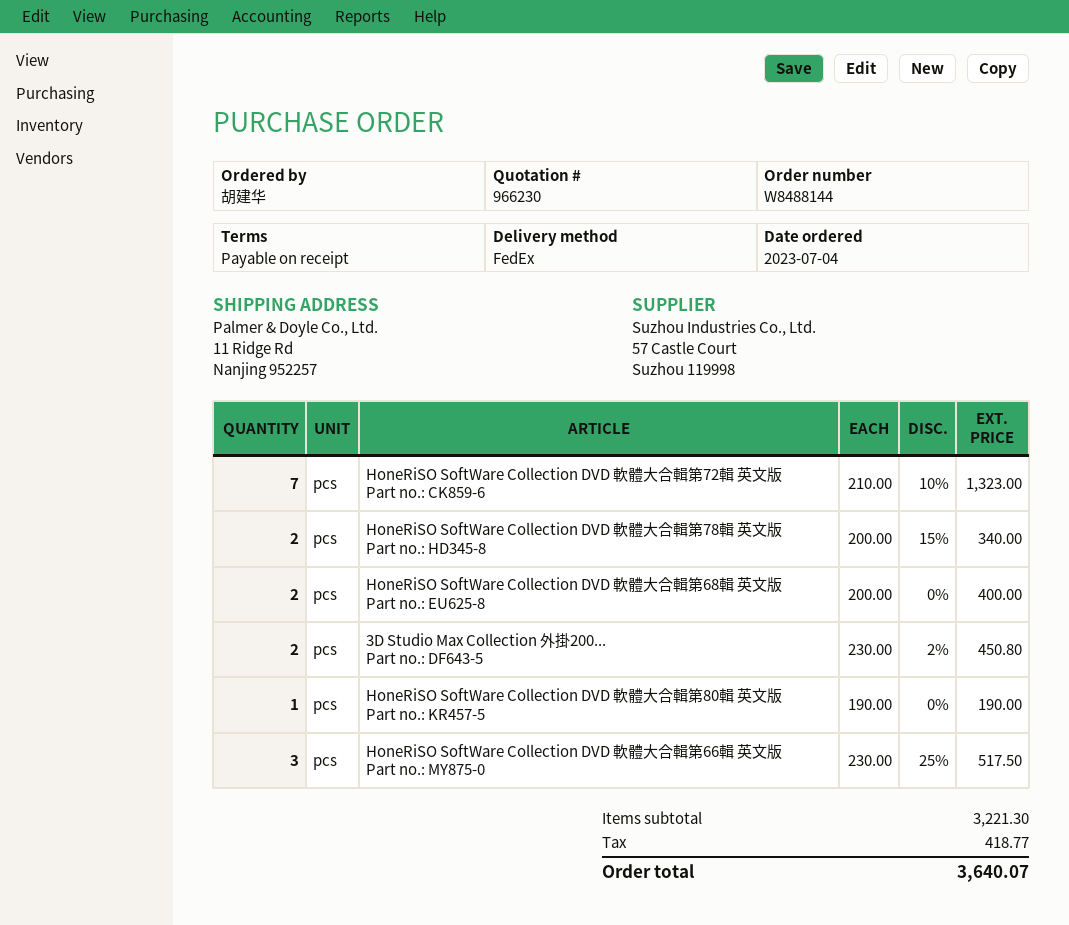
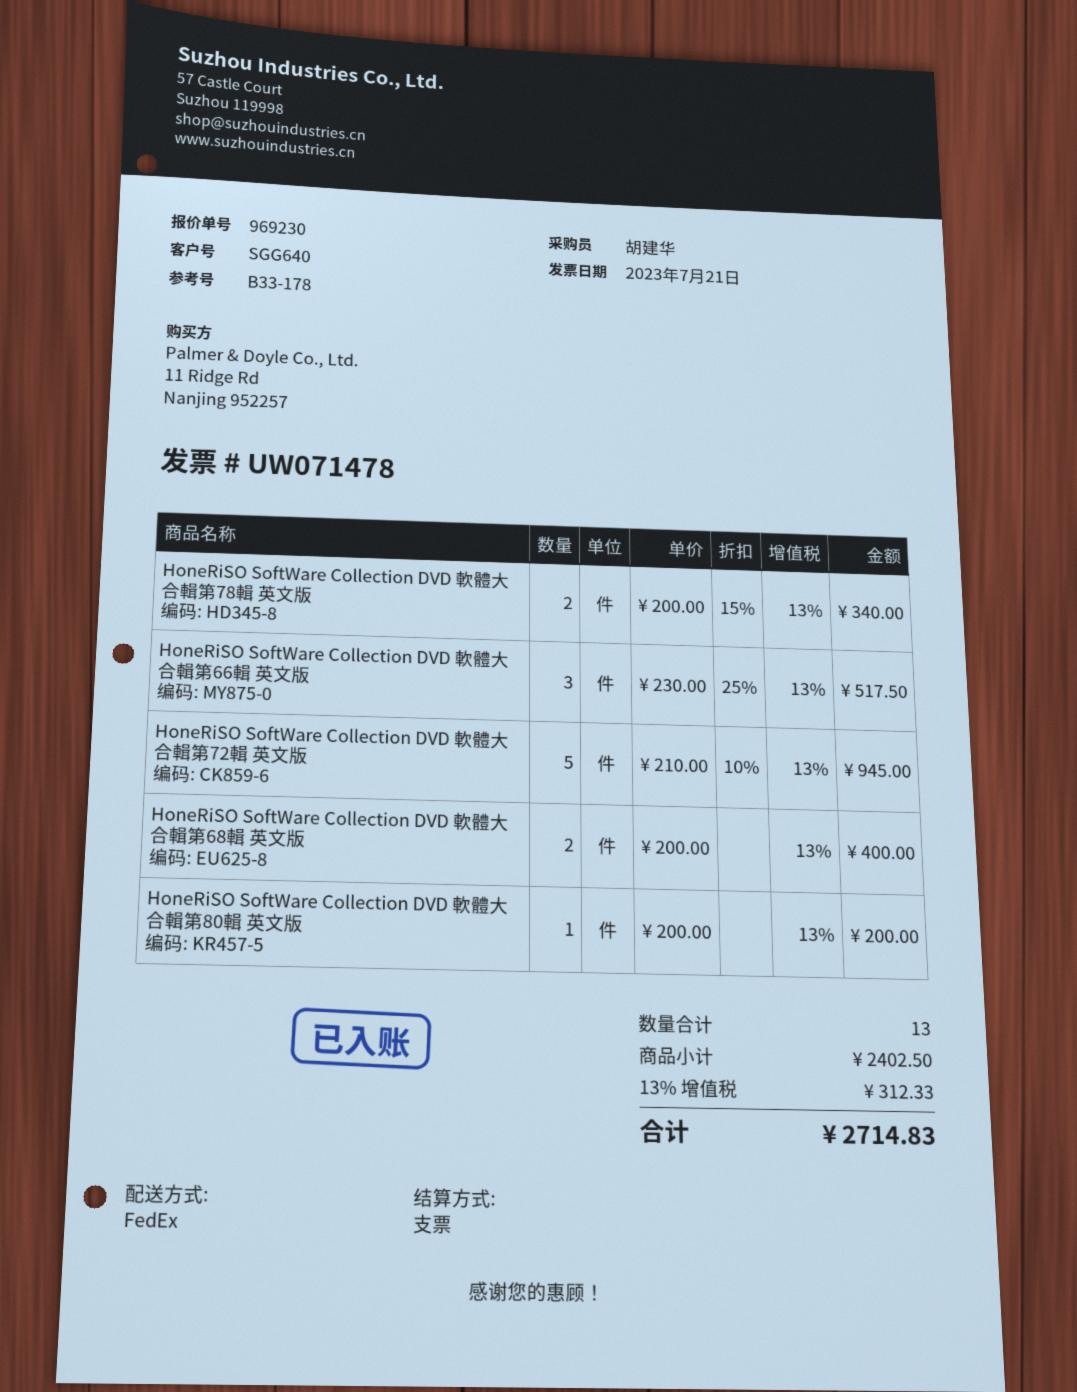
quote number: 966230 -> 969230
HoneRiSO SoftWare Collection DVD 軟體大合輯第72輯 英文版: 7 x 210.00 - 10% = 1323.00 -> 5 x 210.00 - 10% = 945.00
3D Studio Max Collection 外掛200...: 2 x 230.00 - 2% = 450.80 -> none
HoneRiSO SoftWare Collection DVD 軟體大合輯第80輯 英文版: 1 x 190.00 = 190.00 -> 1 x 200.00 = 200.00
subtotal: 3221.30 -> 2402.50
tax: 418.77 -> 312.33
total: 3640.07 -> 2714.83

